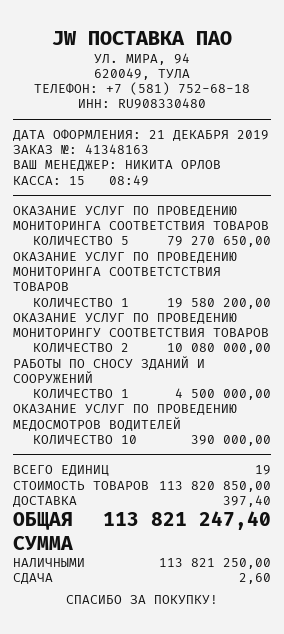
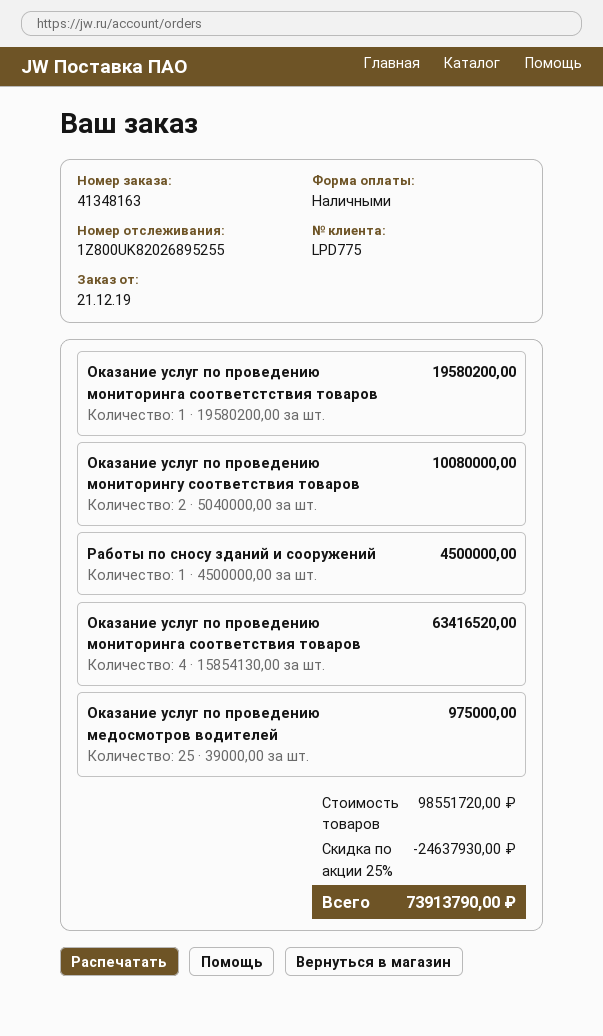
ОКАЗАНИЕ УСЛУГ ПО ПРОВЕДЕНИЮ МОНИТОРИНГА СООТВЕТСТВИЯ ТОВАРОВ: 5 for 79270650.00 -> 4 for 63416520.00
ОКАЗАНИЕ УСЛУГ ПО ПРОВЕДЕНИЮ МЕДОСМОТРОВ ВОДИТЕЛЕЙ: 10 for 390000.00 -> 25 for 975000.00
subtotal: 113820850.00 -> 98551720.00
discount: none -> 25% = 24637930.00
shipping: 397.40 -> none
total: 113821247.40 -> 73913790.00

